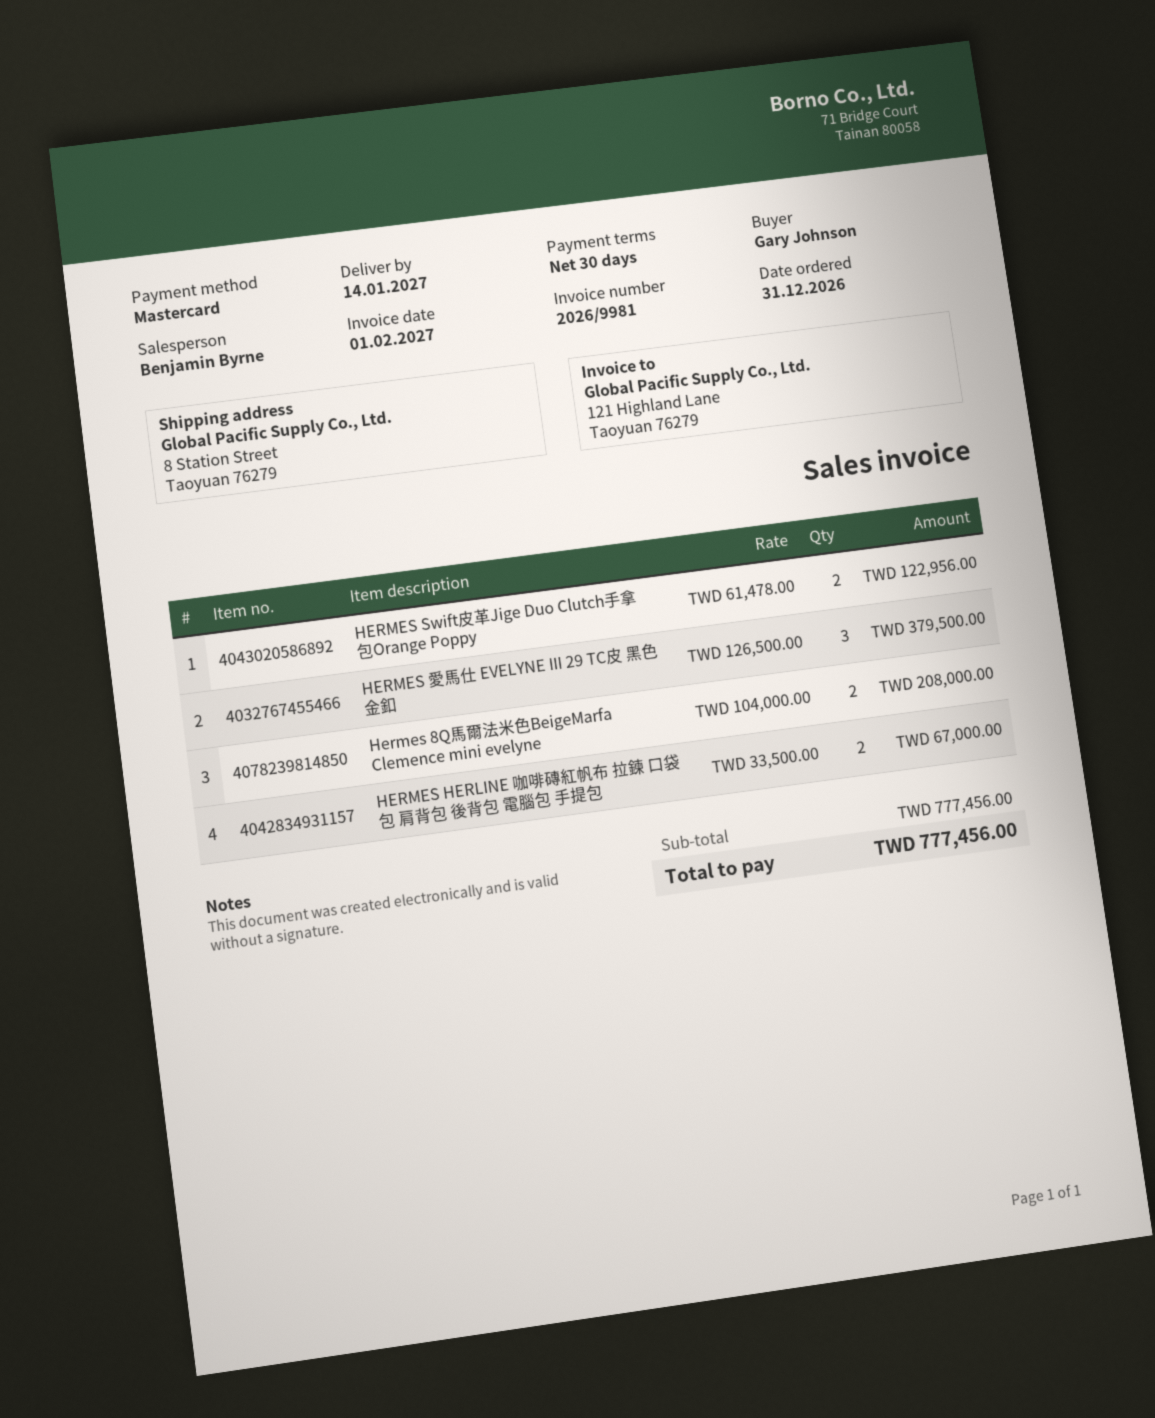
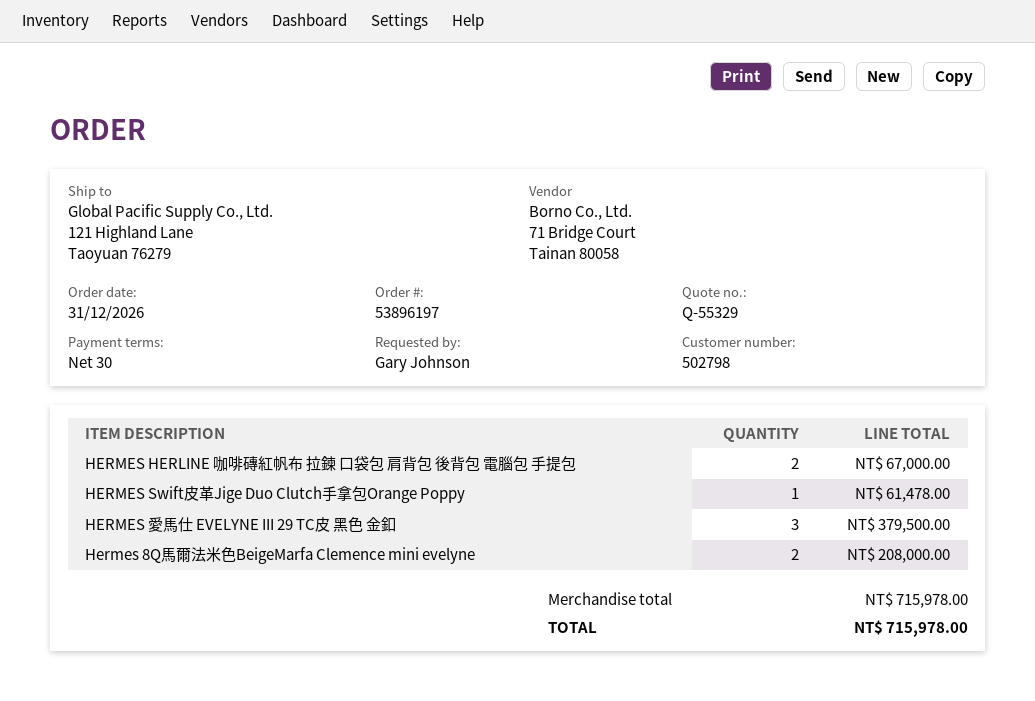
ship to: 8 Station Street, Taoyuan 76279 -> 121 Highland Lane, Taoyuan 76279
HERMES Swift皮革Jige Duo Clutch手拿包Orange Poppy: 2 for 122956.00 -> 1 for 61478.00
subtotal: 777456.00 -> 715978.00
total: 777456.00 -> 715978.00

